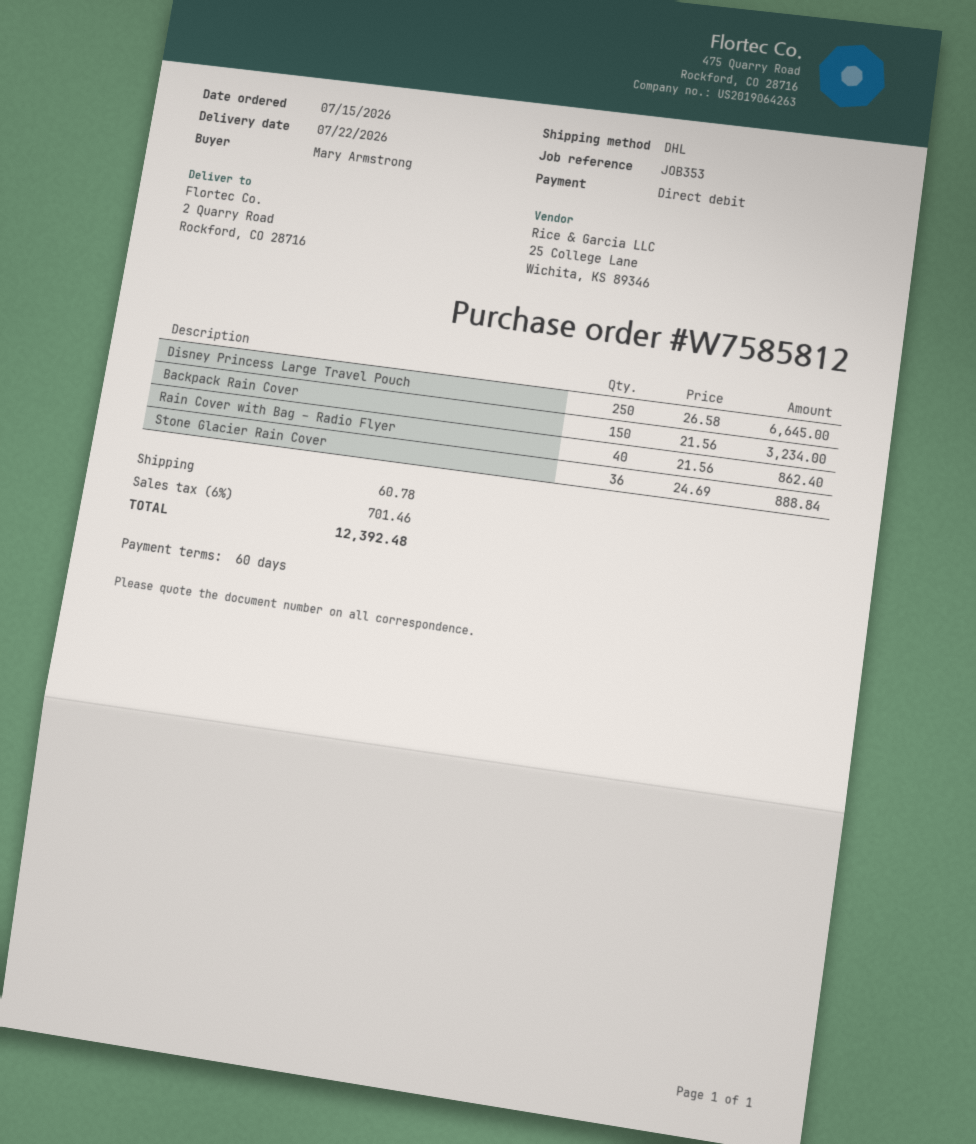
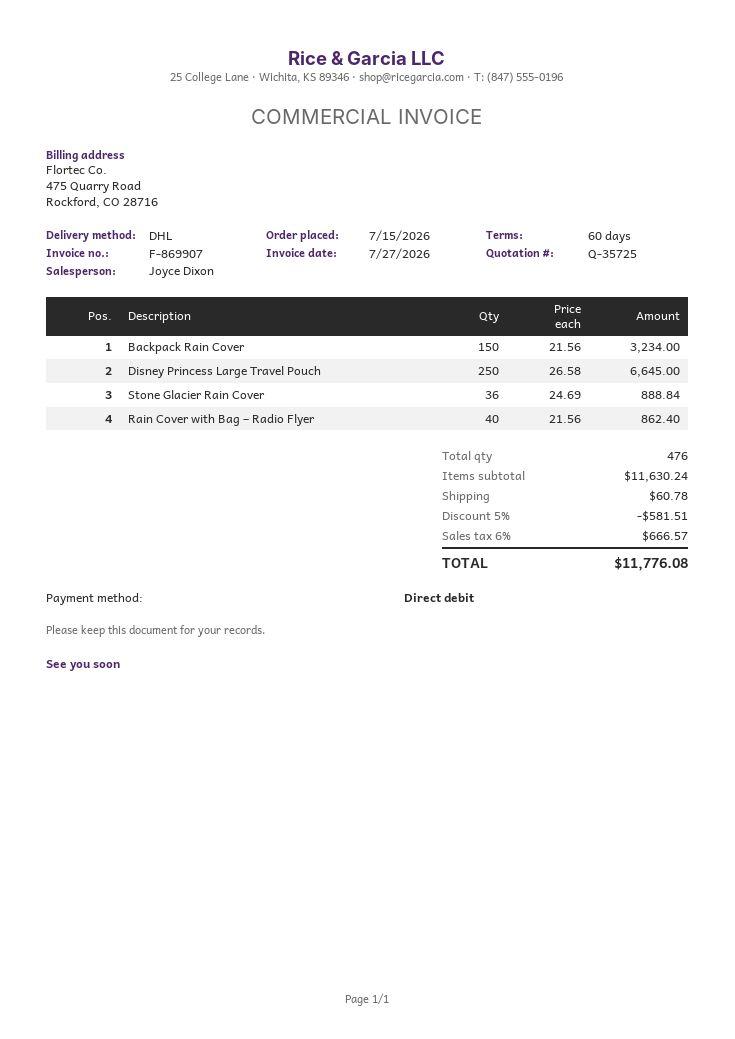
discount: none -> 5% = 581.51
tax: 6% = 701.46 -> 6% = 666.57
total: 12392.48 -> 11776.08

